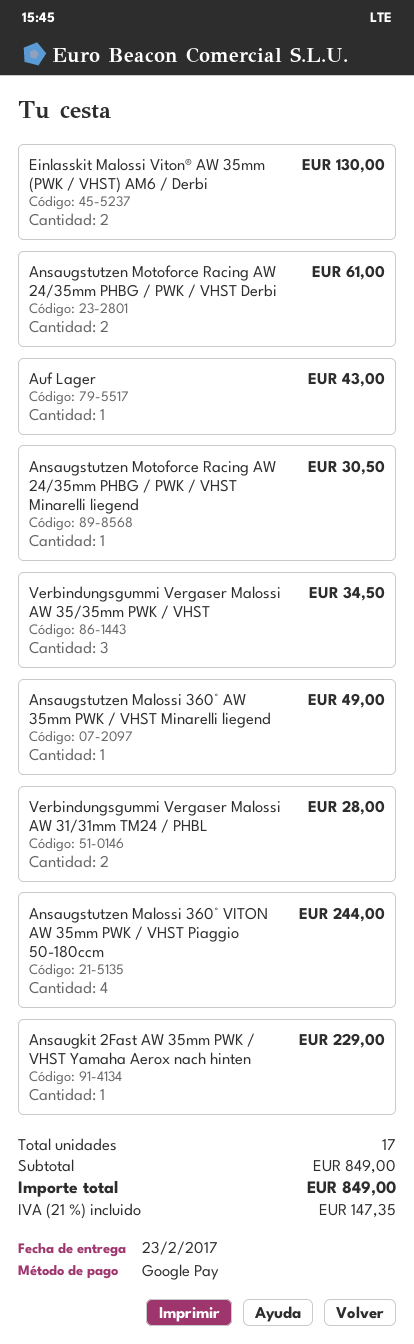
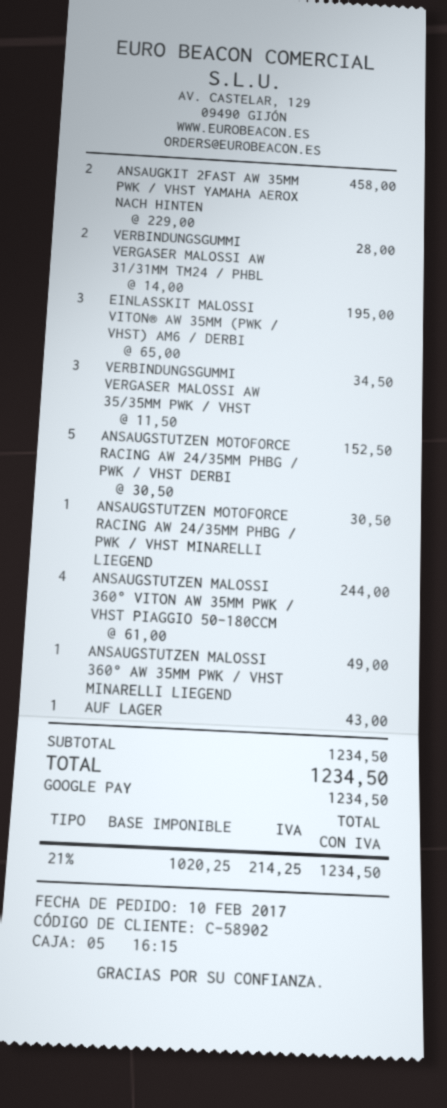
Einlasskit Malossi Viton® AW 35mm (PWK / VHST) AM6 / Derbi: 2 for 130.00 -> 3 for 195.00
Ansaugstutzen Motoforce Racing AW 24/35mm PHBG / PWK / VHST Derbi: 2 for 61.00 -> 5 for 152.50
Ansaugkit 2Fast AW 35mm PWK / VHST Yamaha Aerox nach hinten: 1 for 229.00 -> 2 for 458.00
subtotal: 849.00 -> 1234.50
tax: 21% = 147.35 -> 21% = 214.25
total: 849.00 -> 1234.50

